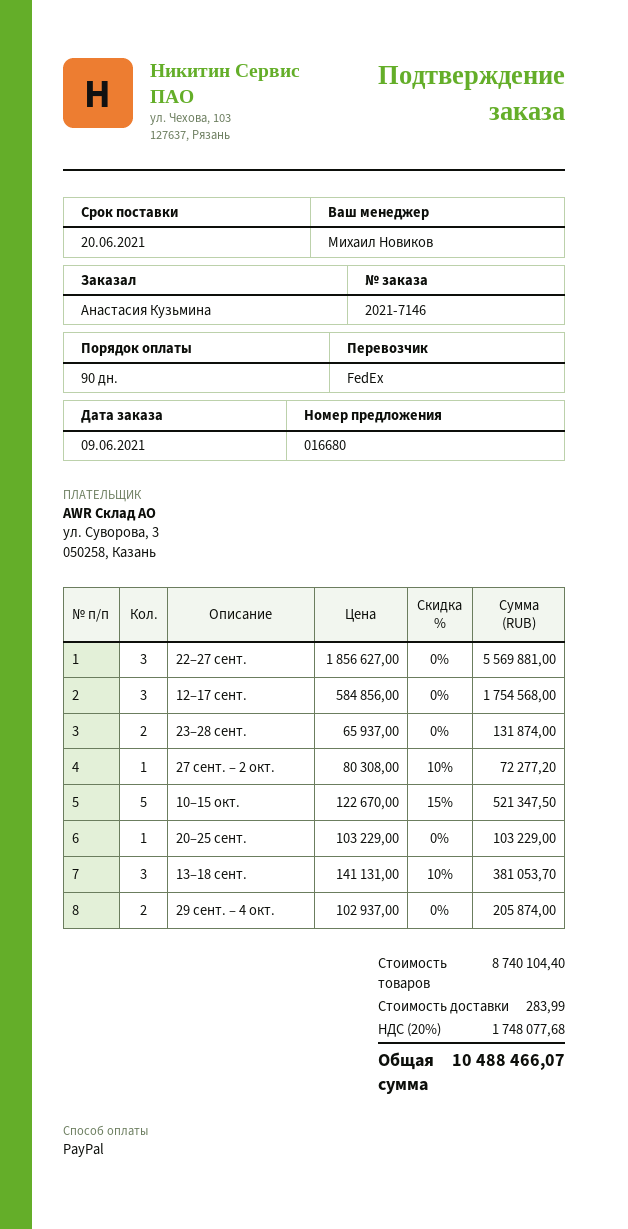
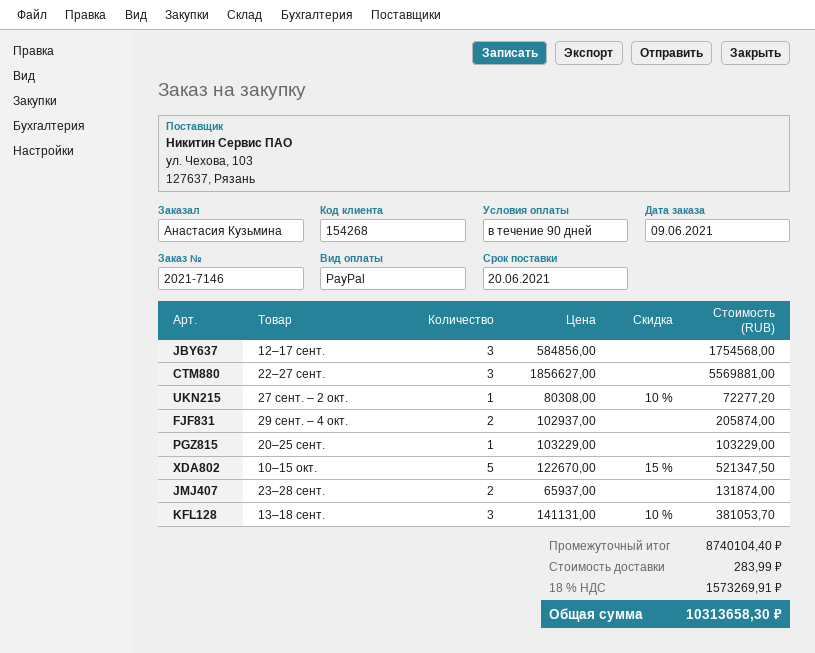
tax: 20% = 1748077.68 -> 18% = 1573269.91
total: 10488466.07 -> 10313658.30

